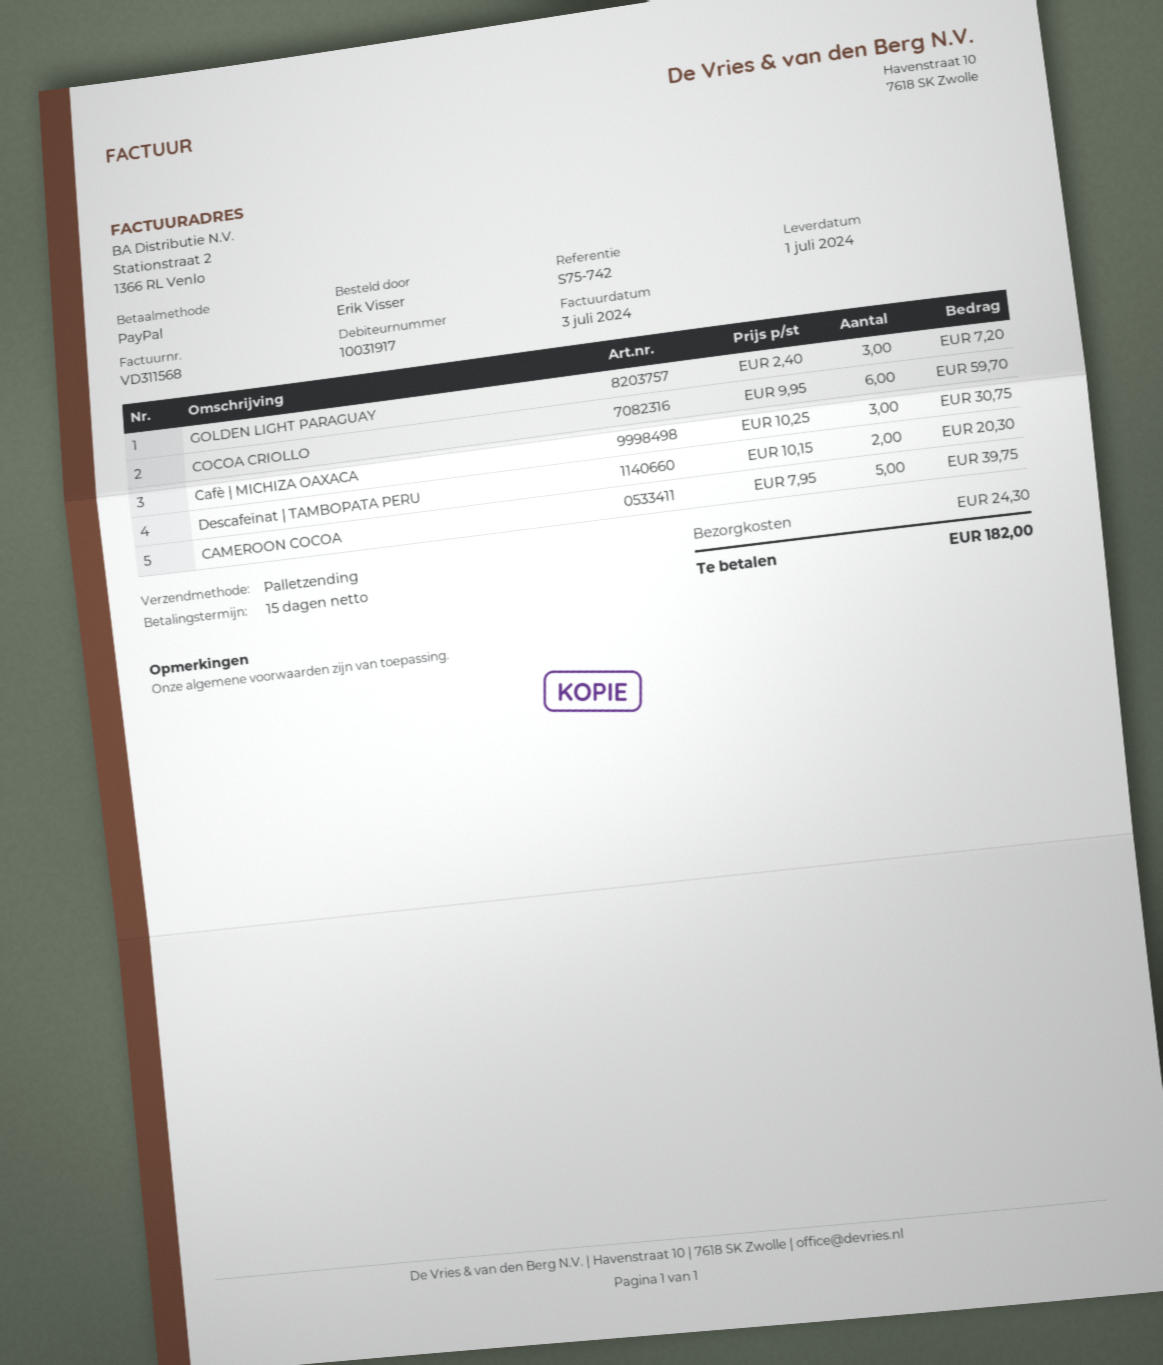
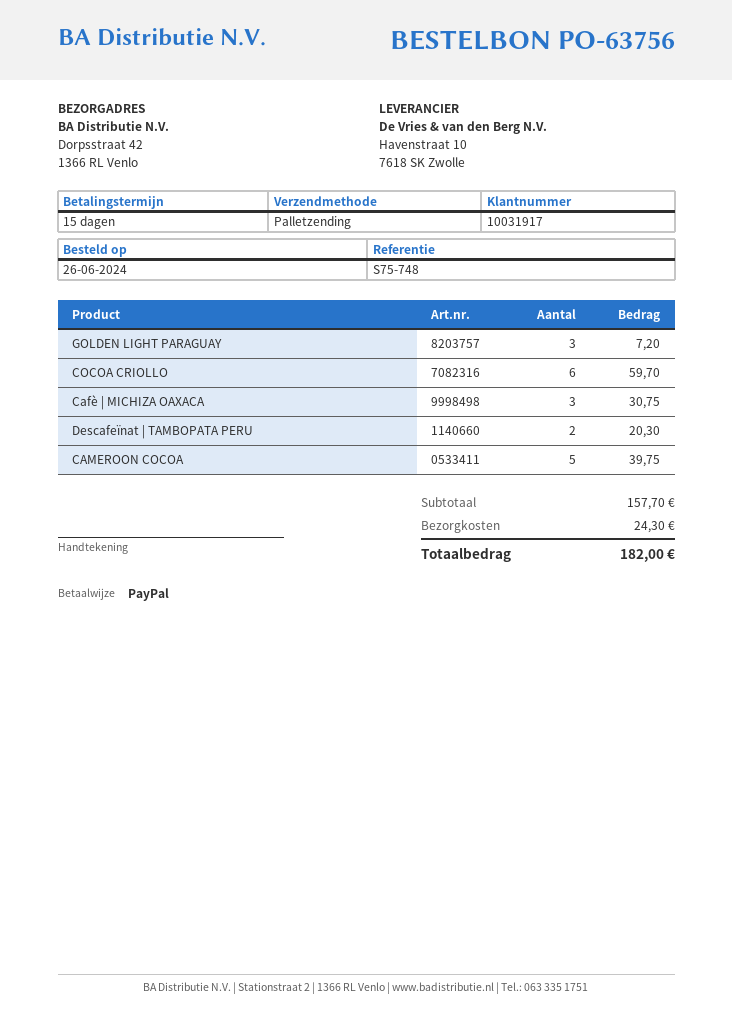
reference: S75-742 -> S75-748

